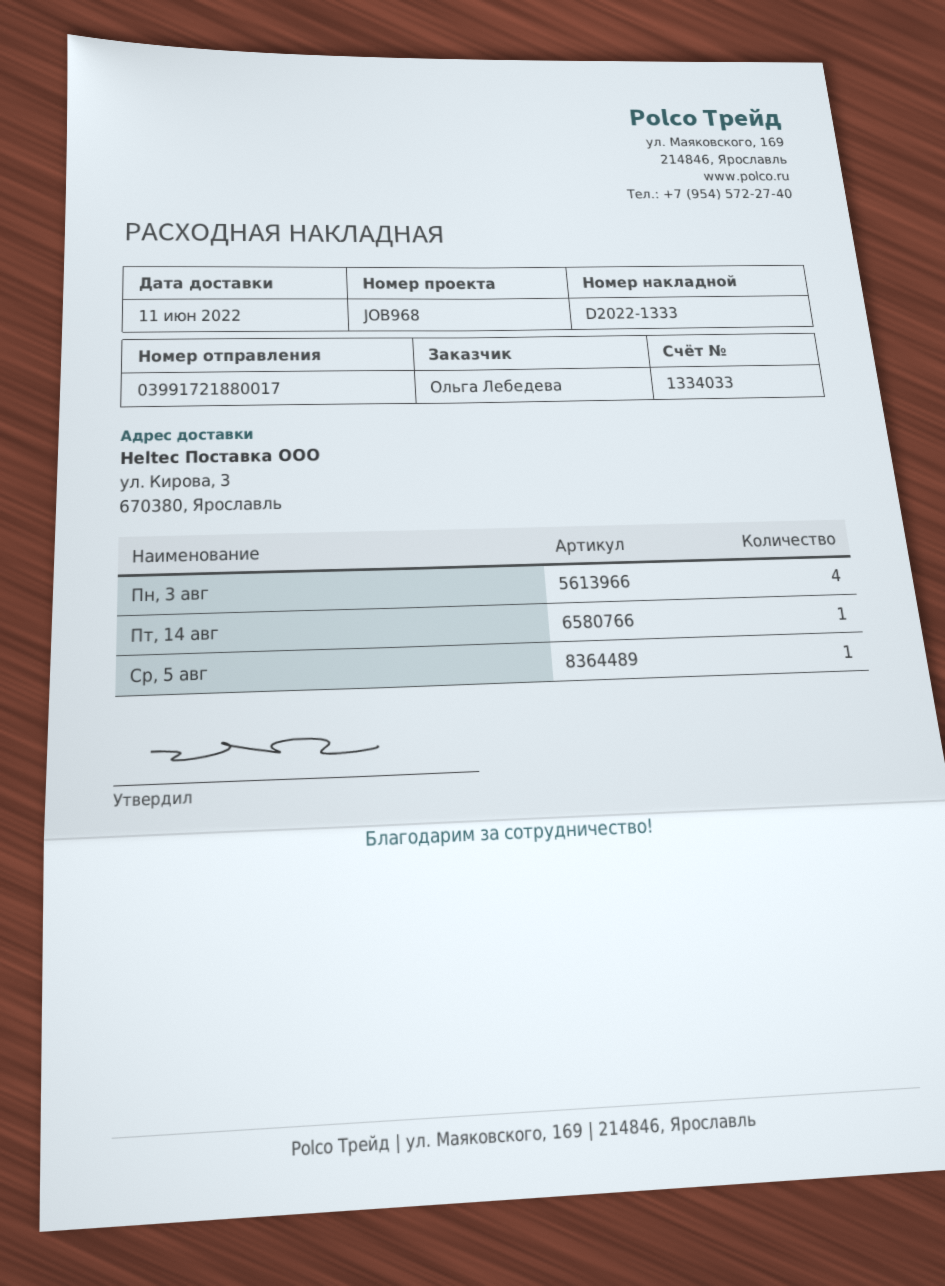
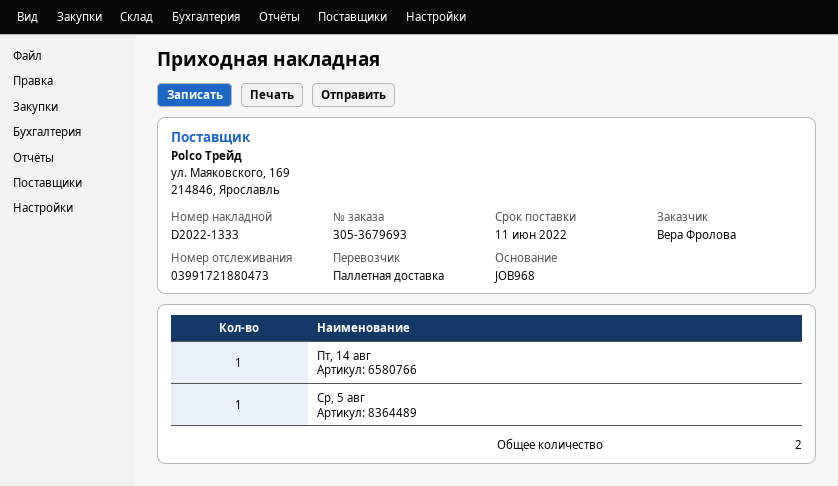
ordered by: Ольга Лебедева -> Вера Фролова
tracking number: 03991721880017 -> 03991721880473
Пн, 3 авг: 4 -> none

